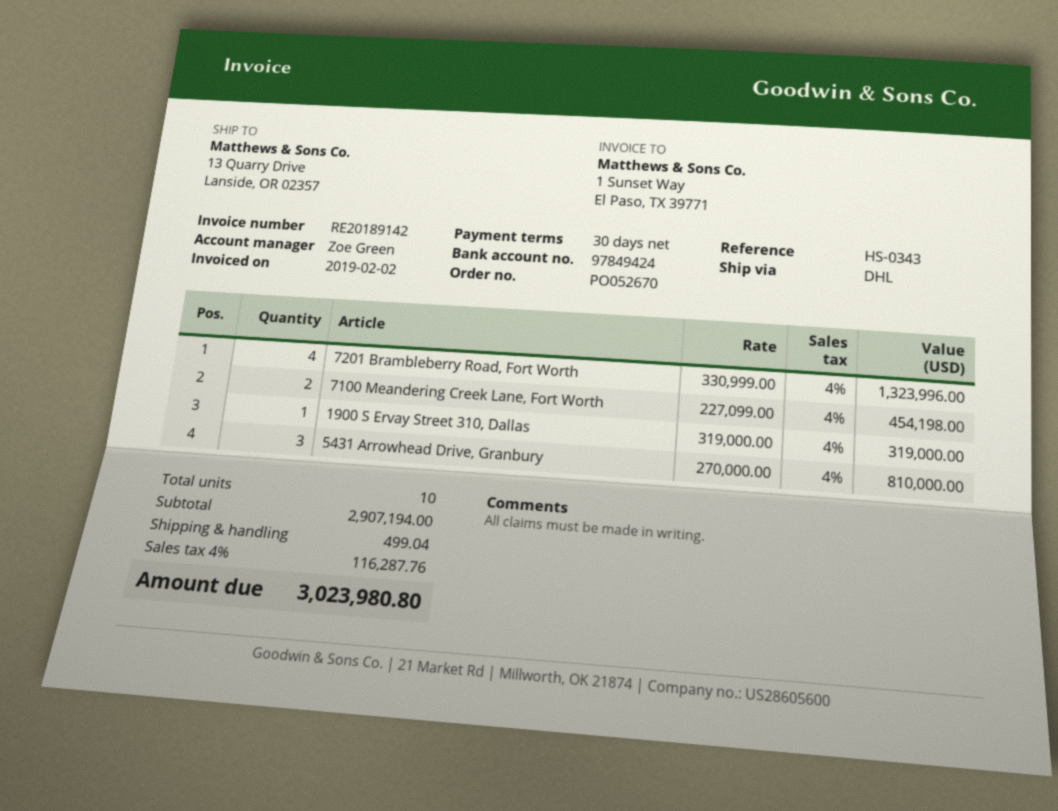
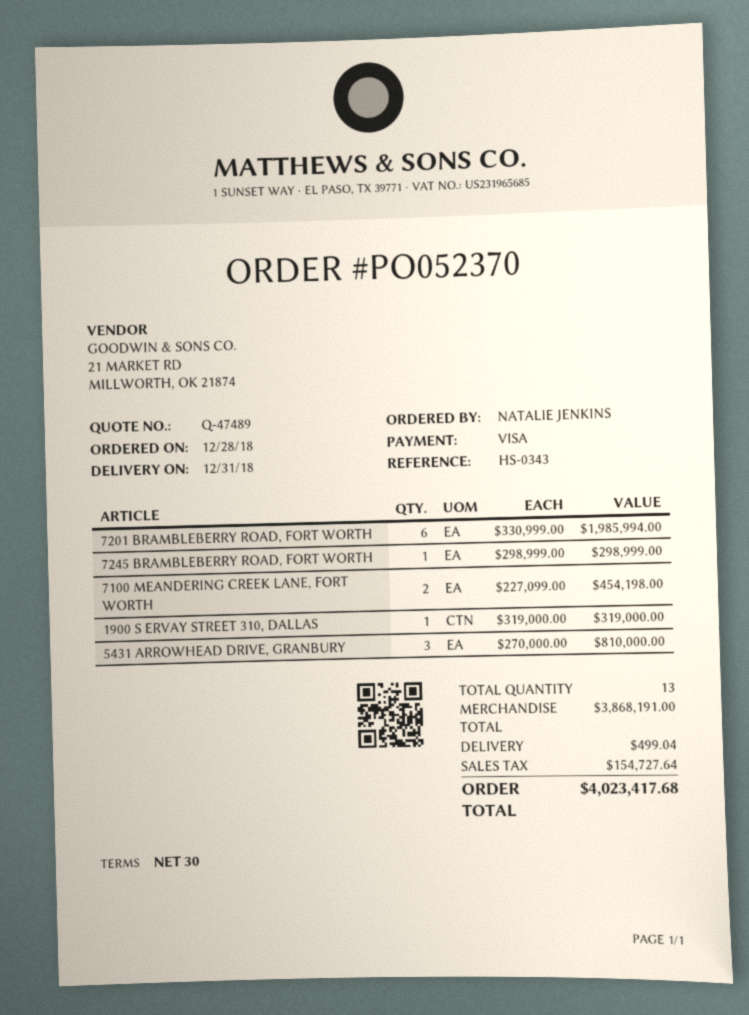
order number: PO052670 -> PO052370
7201 Brambleberry Road, Fort Worth: 4 x 330999.00 = 1323996.00 -> 6 x 330999.00 = 1985994.00
7245 BRAMBLEBERRY ROAD, FORT WORTH: none -> 1 x 298999.00 = 298999.00
total quantity: 10 -> 13
subtotal: 2907194.00 -> 3868191.00
tax: 116287.76 -> 154727.64
total: 3023980.80 -> 4023417.68

